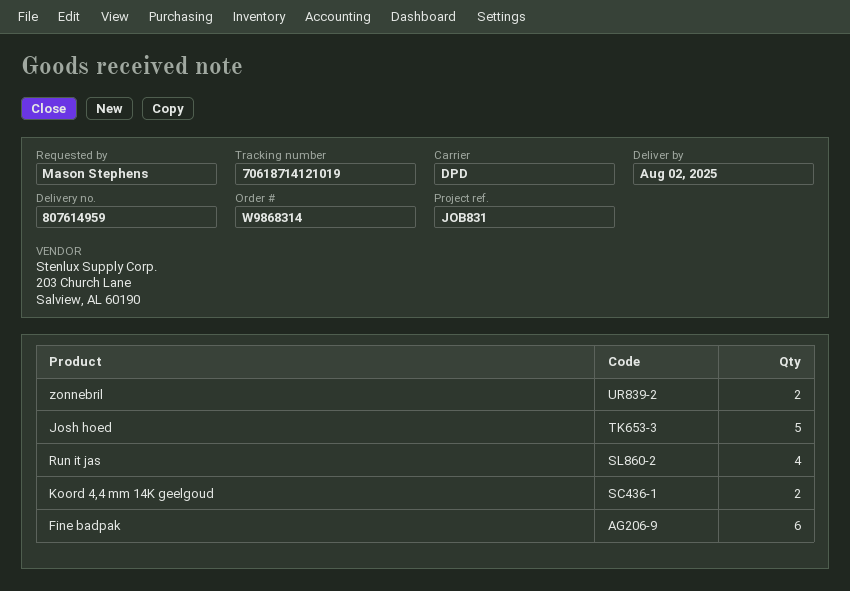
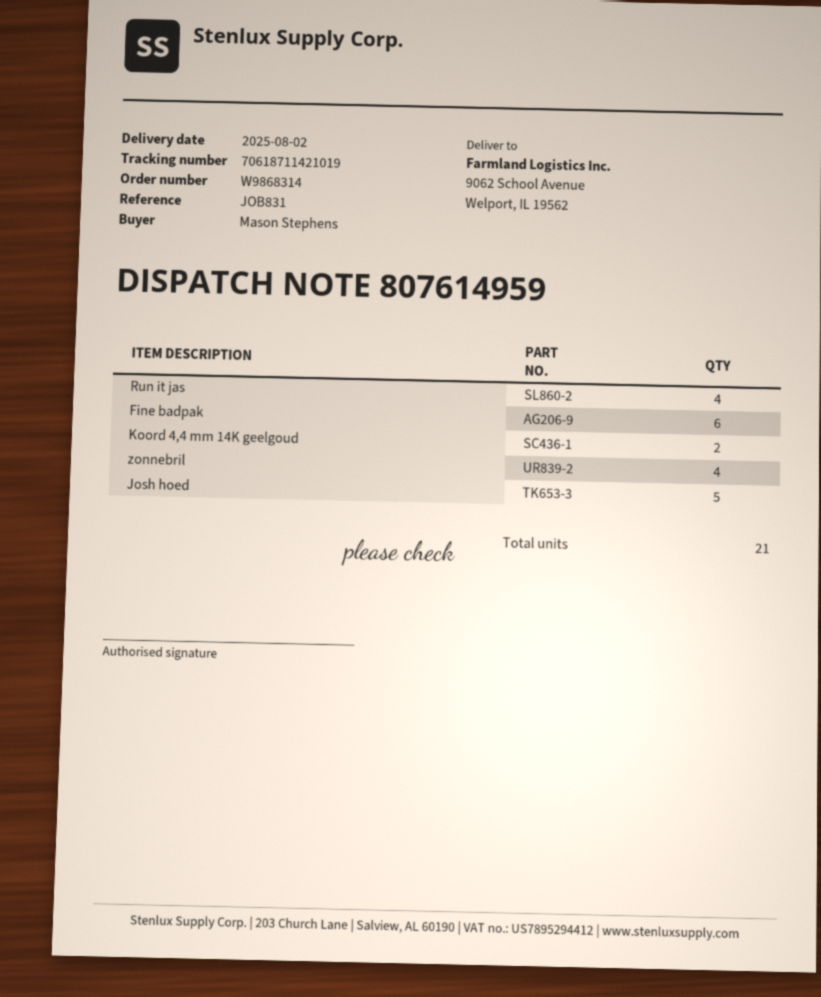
tracking number: 70618714121019 -> 70618711421019
zonnebril: 2 -> 4

